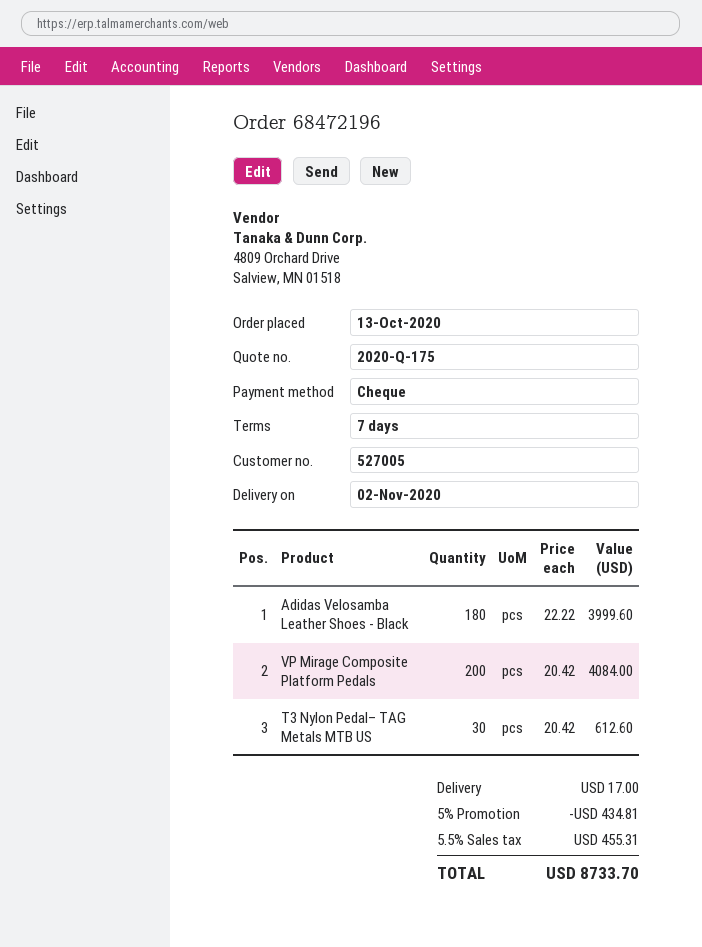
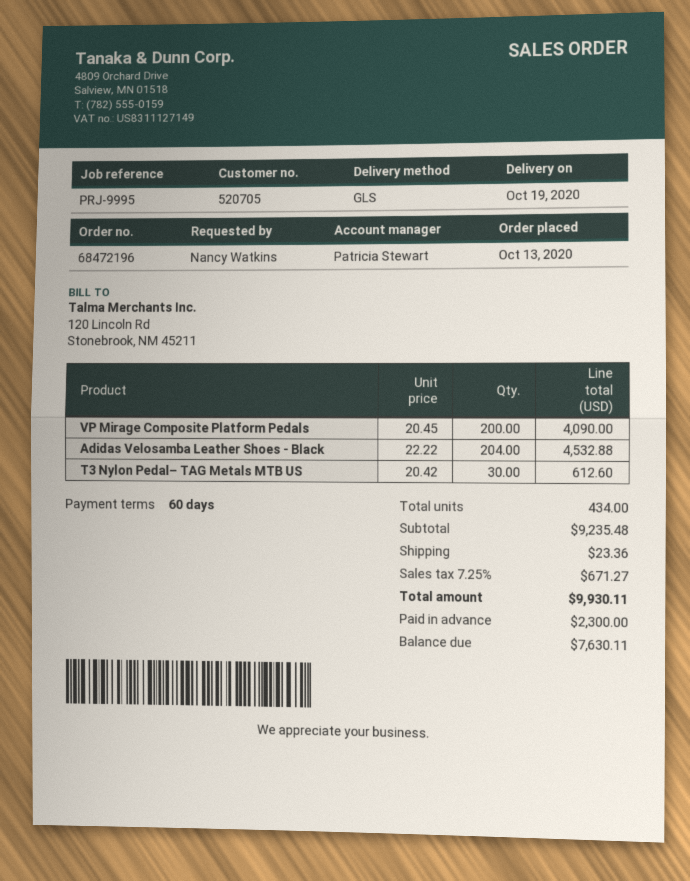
delivery date: 2020-11-02 -> 2020-10-19
payment terms: 7 days -> 60 days
customer number: 527005 -> 520705
Adidas Velosamba Leather Shoes - Black: 180 x 22.22 = 3999.60 -> 204 x 22.22 = 4532.88
VP Mirage Composite Platform Pedals: 200 x 20.42 = 4084.00 -> 200 x 20.45 = 4090.00
discount: 5% = 434.81 -> none
shipping: 17.00 -> 23.36
tax: 5.5% = 455.31 -> 7.25% = 671.27
total: 8733.70 -> 9930.11

